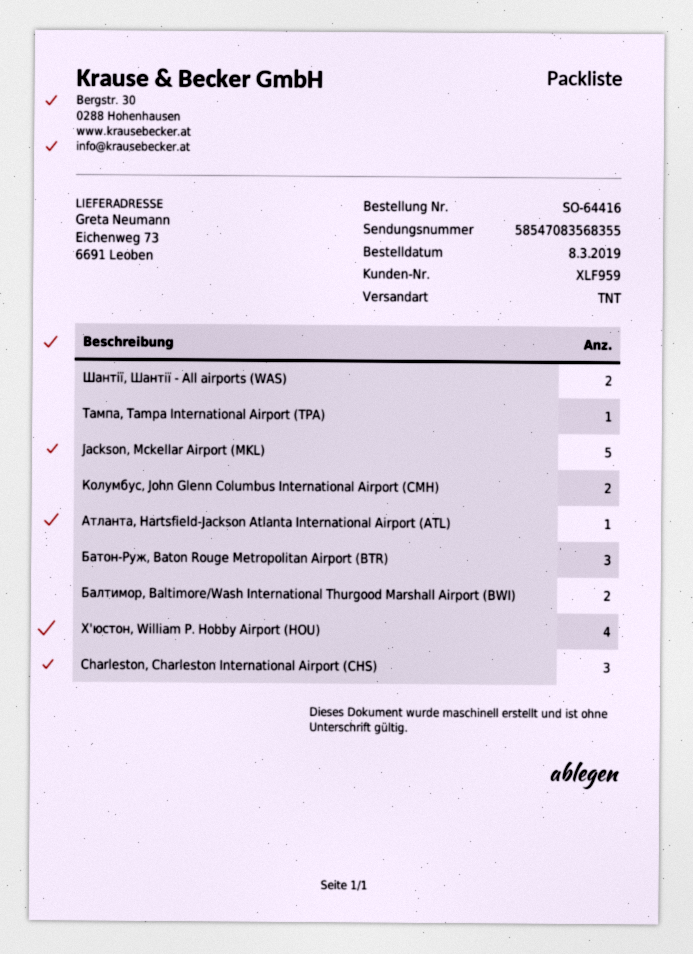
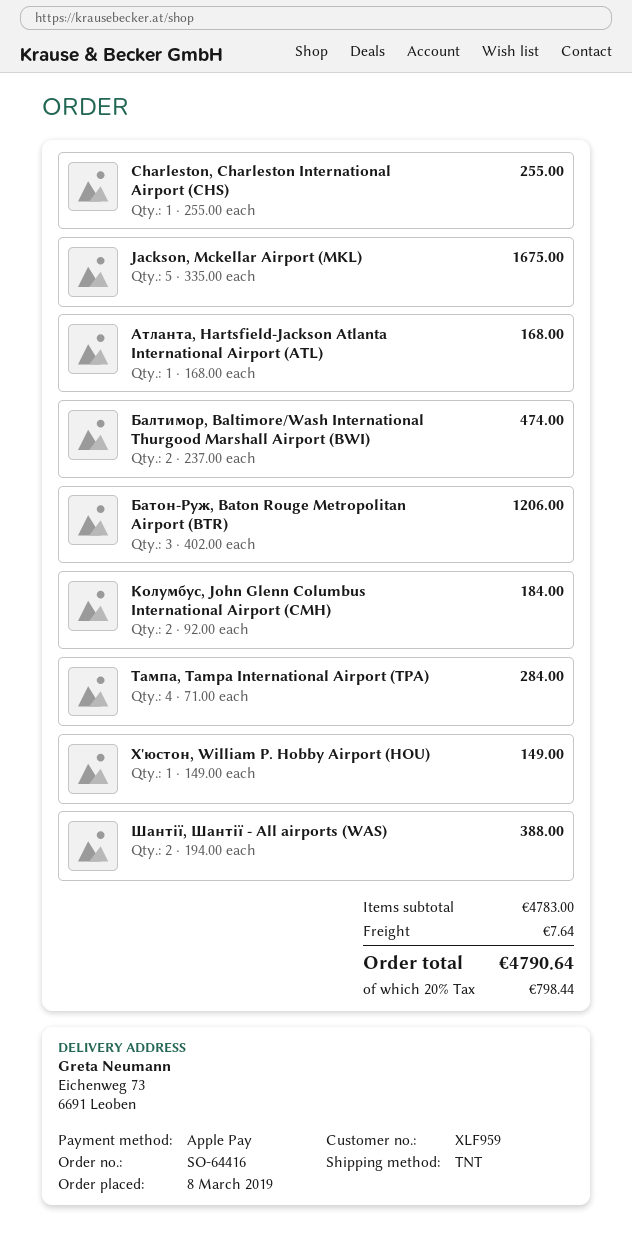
Тампа, Tampa International Airport (TPA): 1 -> 4
Х'юстон, William P. Hobby Airport (HOU): 4 -> 1
Charleston, Charleston International Airport (CHS): 3 -> 1

